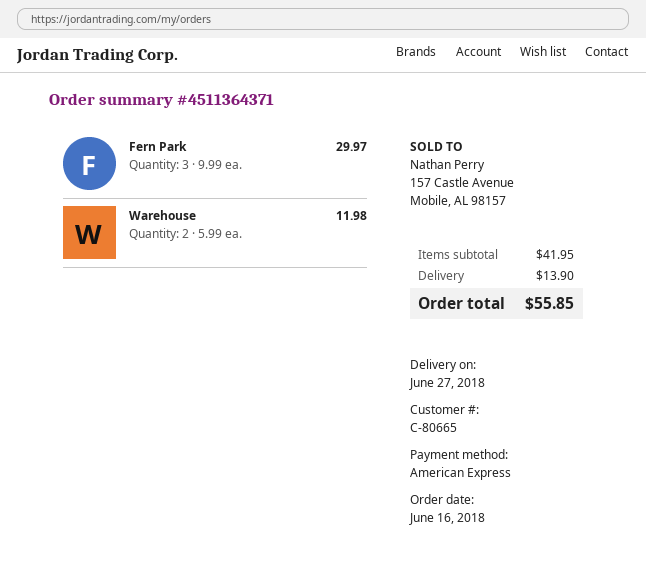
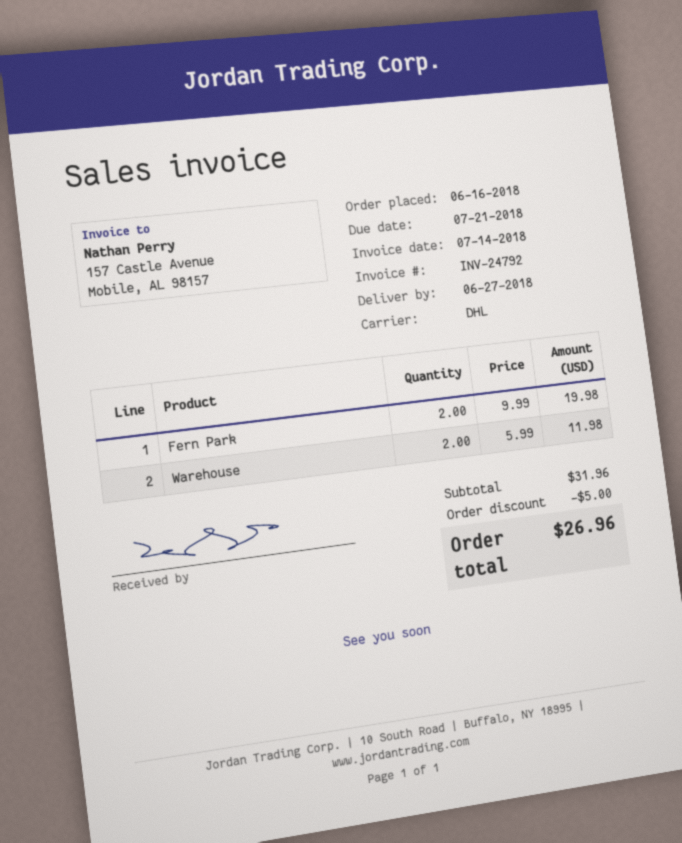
Fern Park: 3 x 9.99 = 29.97 -> 2 x 9.99 = 19.98
subtotal: 41.95 -> 31.96
discount: none -> 5.00
shipping: 13.90 -> none
total: 55.85 -> 26.96

